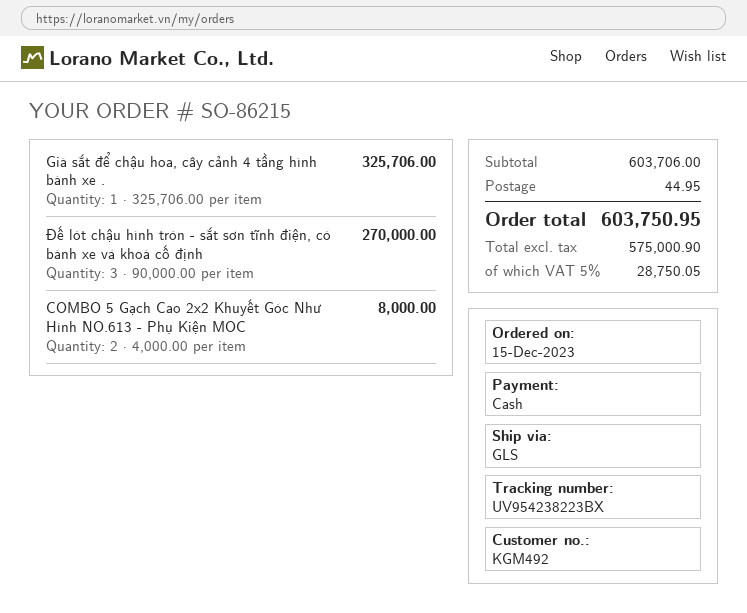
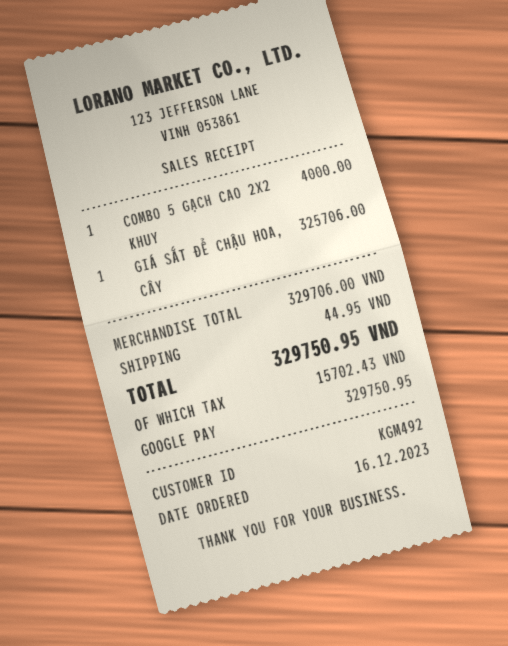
order date: 2023-12-15 -> 2023-12-16
payment method: cash -> Google Pay
Đế lót chậu hình tròn - sắt sơn tĩnh điện, có bánh xe và khoá cố định: 3 for 270000.00 -> none
COMBO 5 Gạch Cao 2x2 Khuyết Góc Như Hình NO.613 - Phụ Kiện MOC: 2 for 8000.00 -> 1 for 4000.00
subtotal: 603706.00 -> 329706.00
tax: 28750.05 -> 15702.43
total: 603750.95 -> 329750.95

